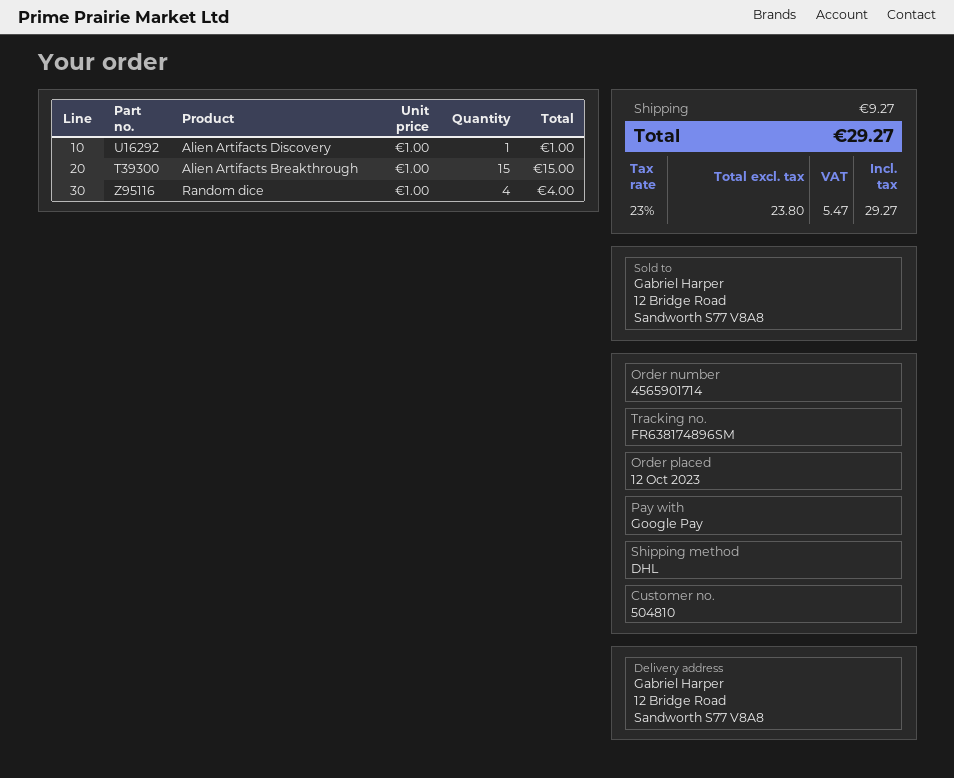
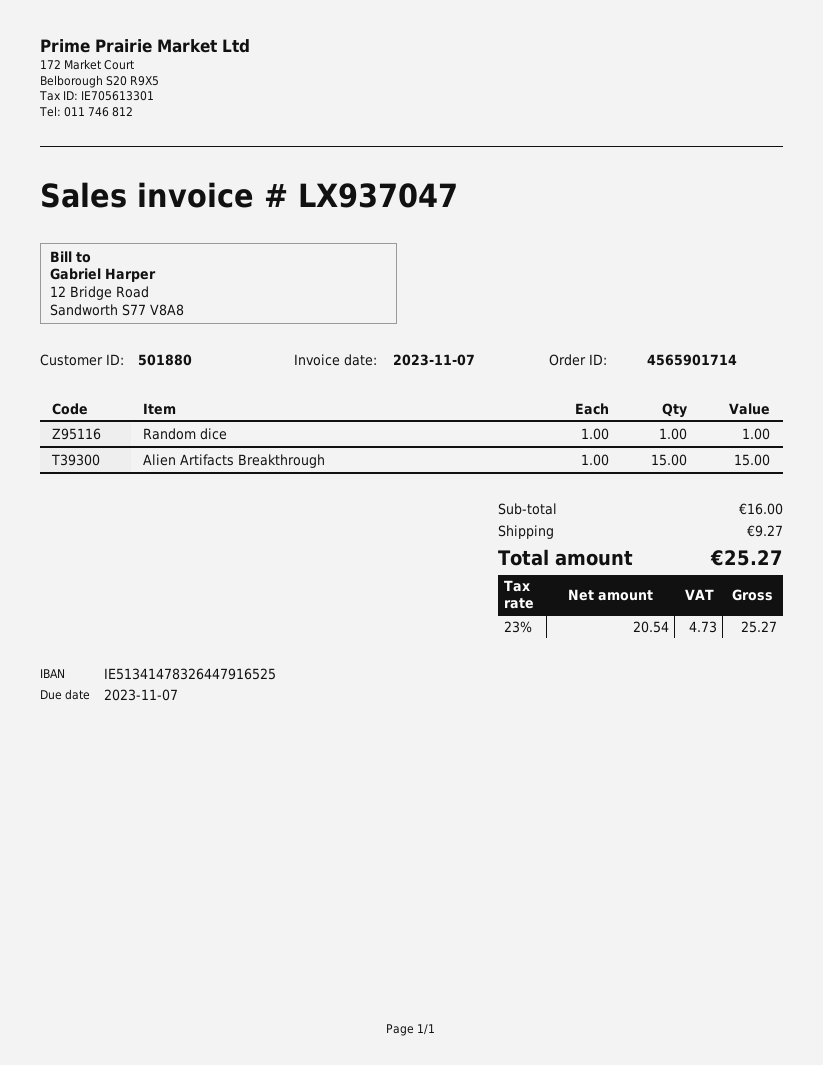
customer number: 504810 -> 501880
Alien Artifacts Discovery: 1 x 1.00 = 1.00 -> none
Random dice: 4 x 1.00 = 4.00 -> 1 x 1.00 = 1.00
net: 23.80 -> 20.54
tax: 23% = 5.47 -> 23% = 4.73
total: 29.27 -> 25.27

